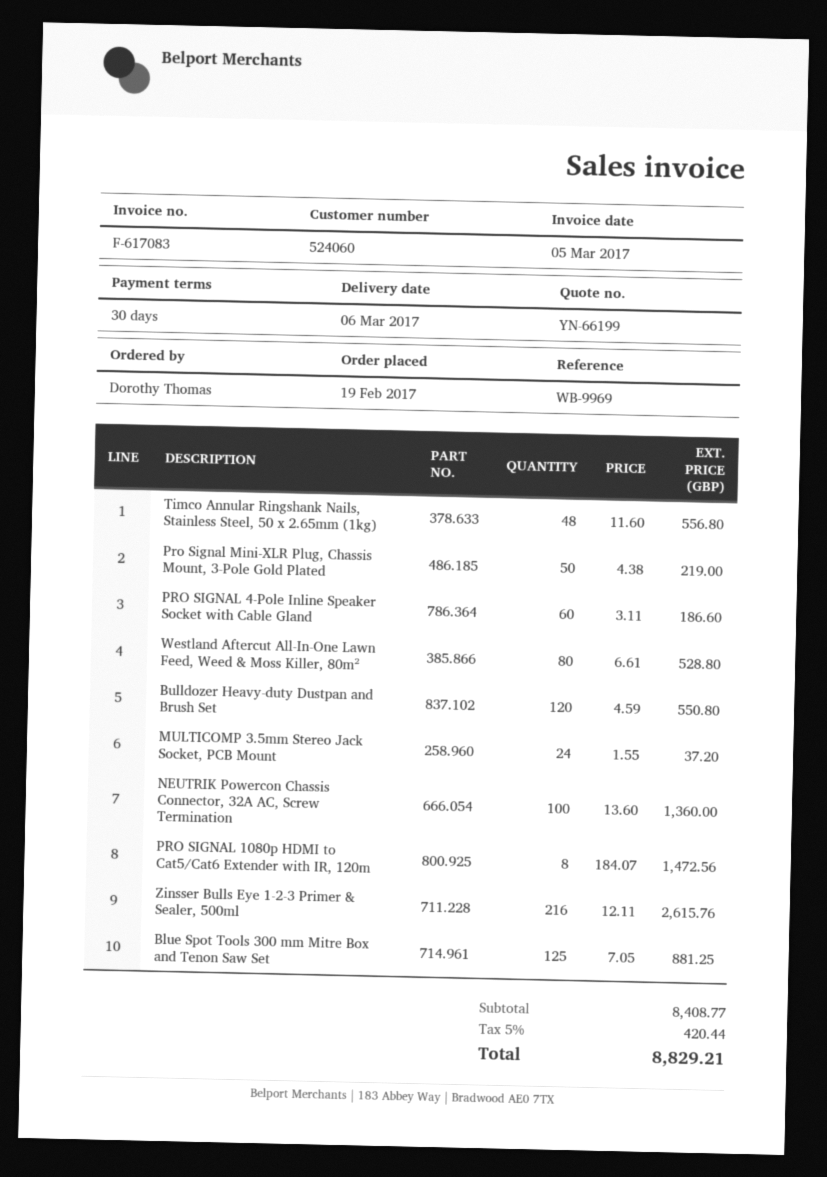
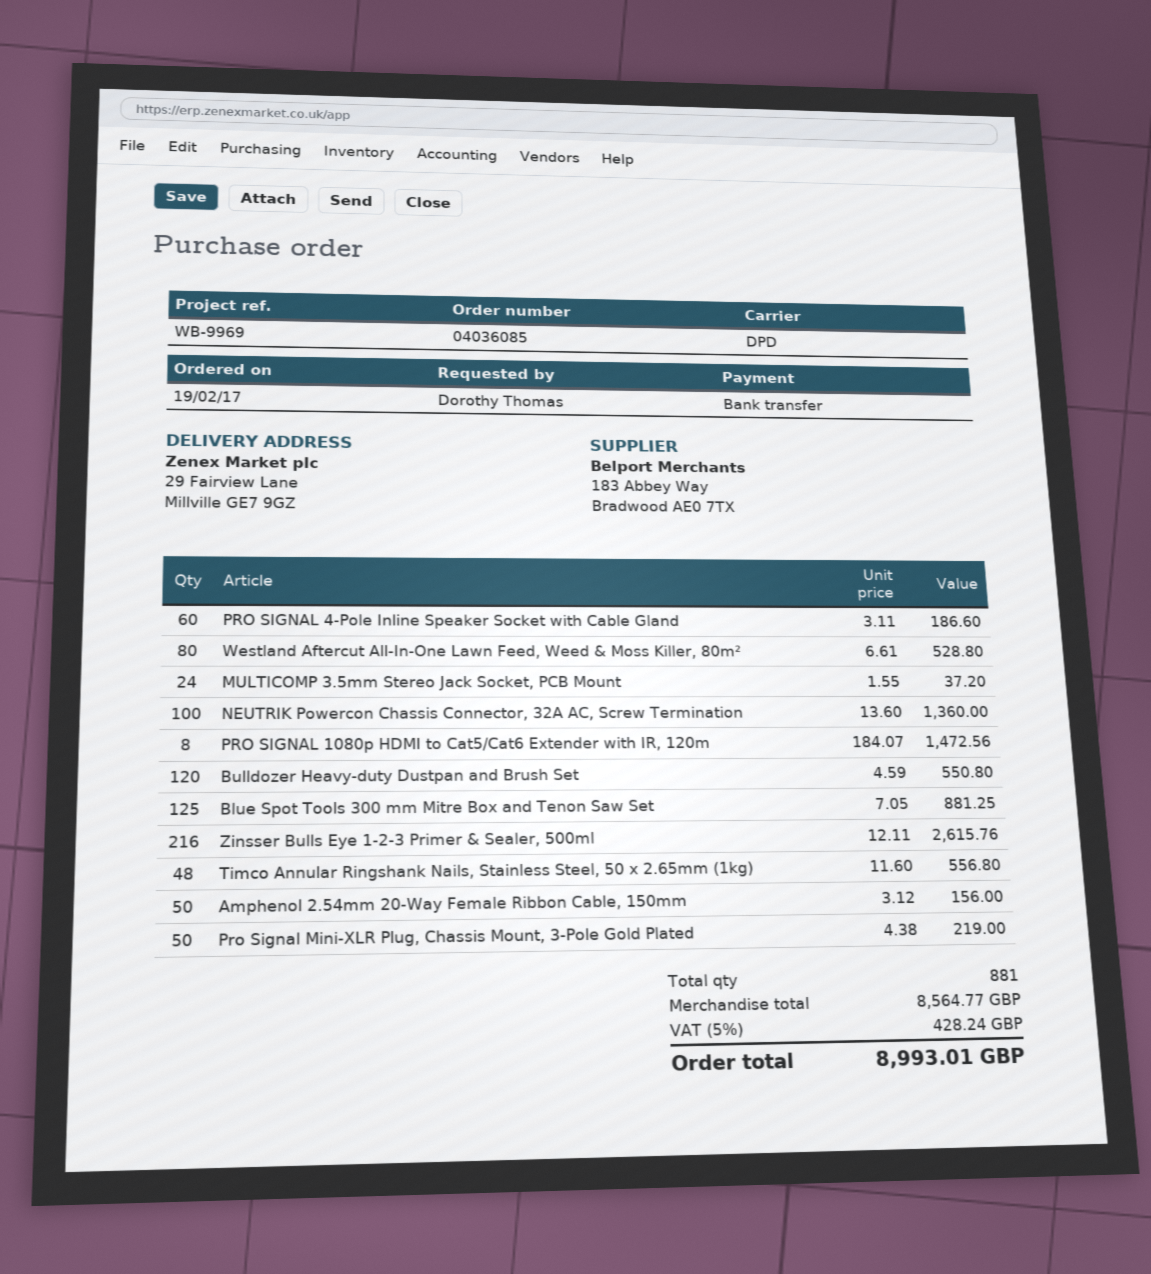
Amphenol 2.54mm 20-Way Female Ribbon Cable, 150mm: none -> 50 x 3.12 = 156.00
subtotal: 8408.77 -> 8564.77
tax: 5% = 420.44 -> 5% = 428.24
total: 8829.21 -> 8993.01

